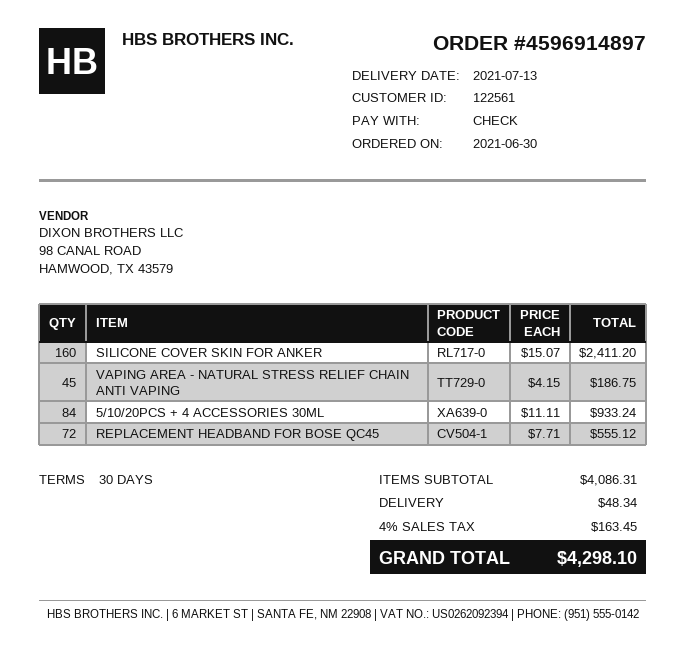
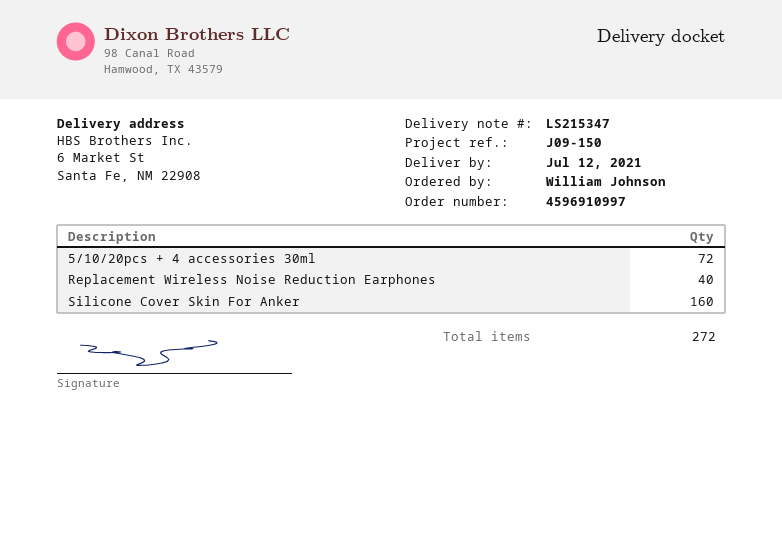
order number: 4596914897 -> 4596910997
delivery date: 2021-07-13 -> 2021-07-12
VAPING AREA - NATURAL STRESS RELIEF CHAIN ANTI VAPING: 45 -> none
5/10/20PCS + 4 ACCESSORIES 30ML: 84 -> 72
REPLACEMENT HEADBAND FOR BOSE QC45: 72 -> none
Replacement Wireless Noise Reduction Earphones: none -> 40

